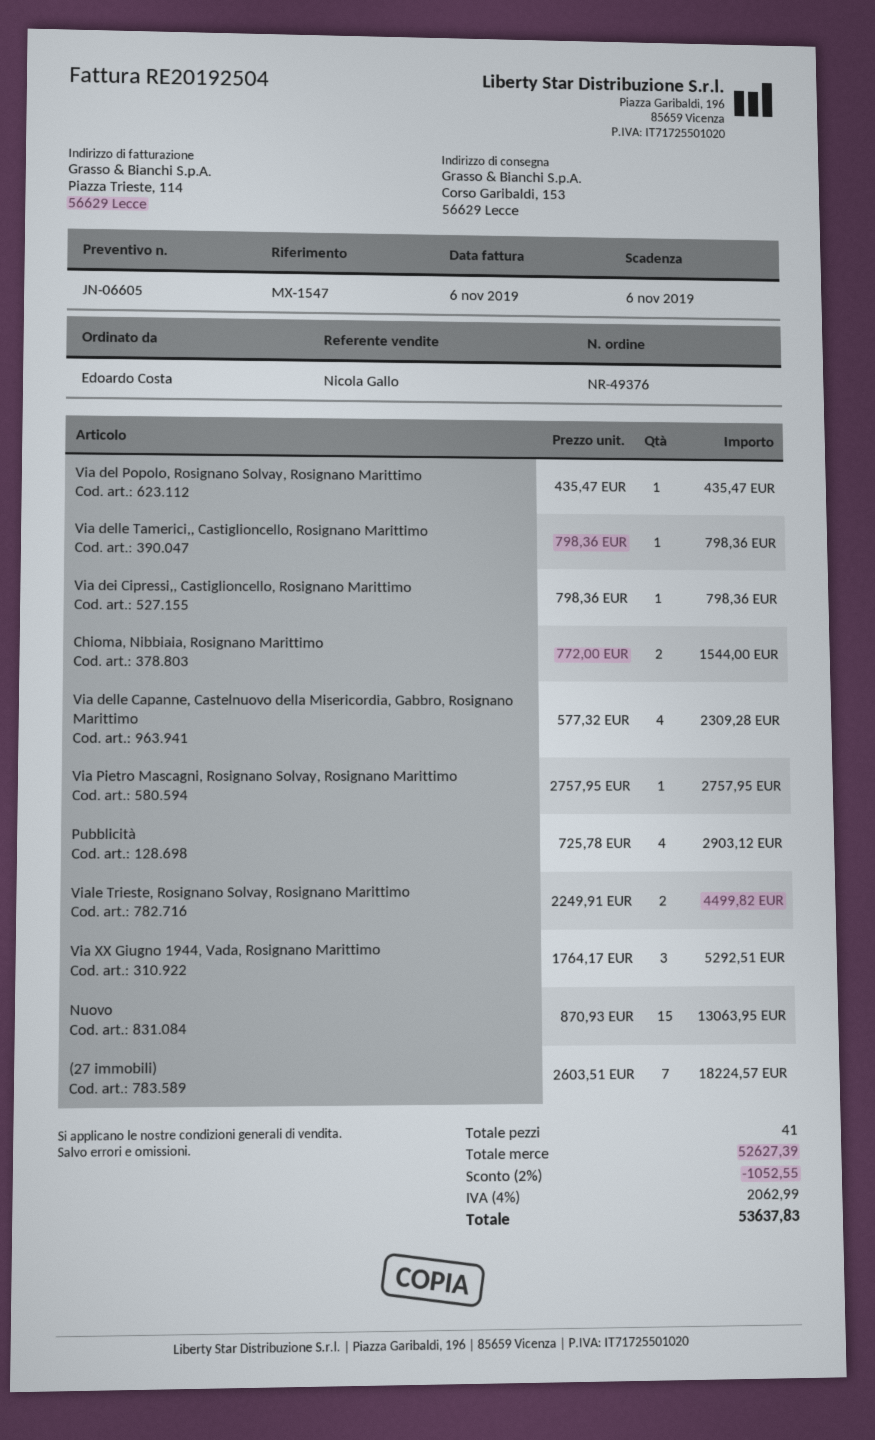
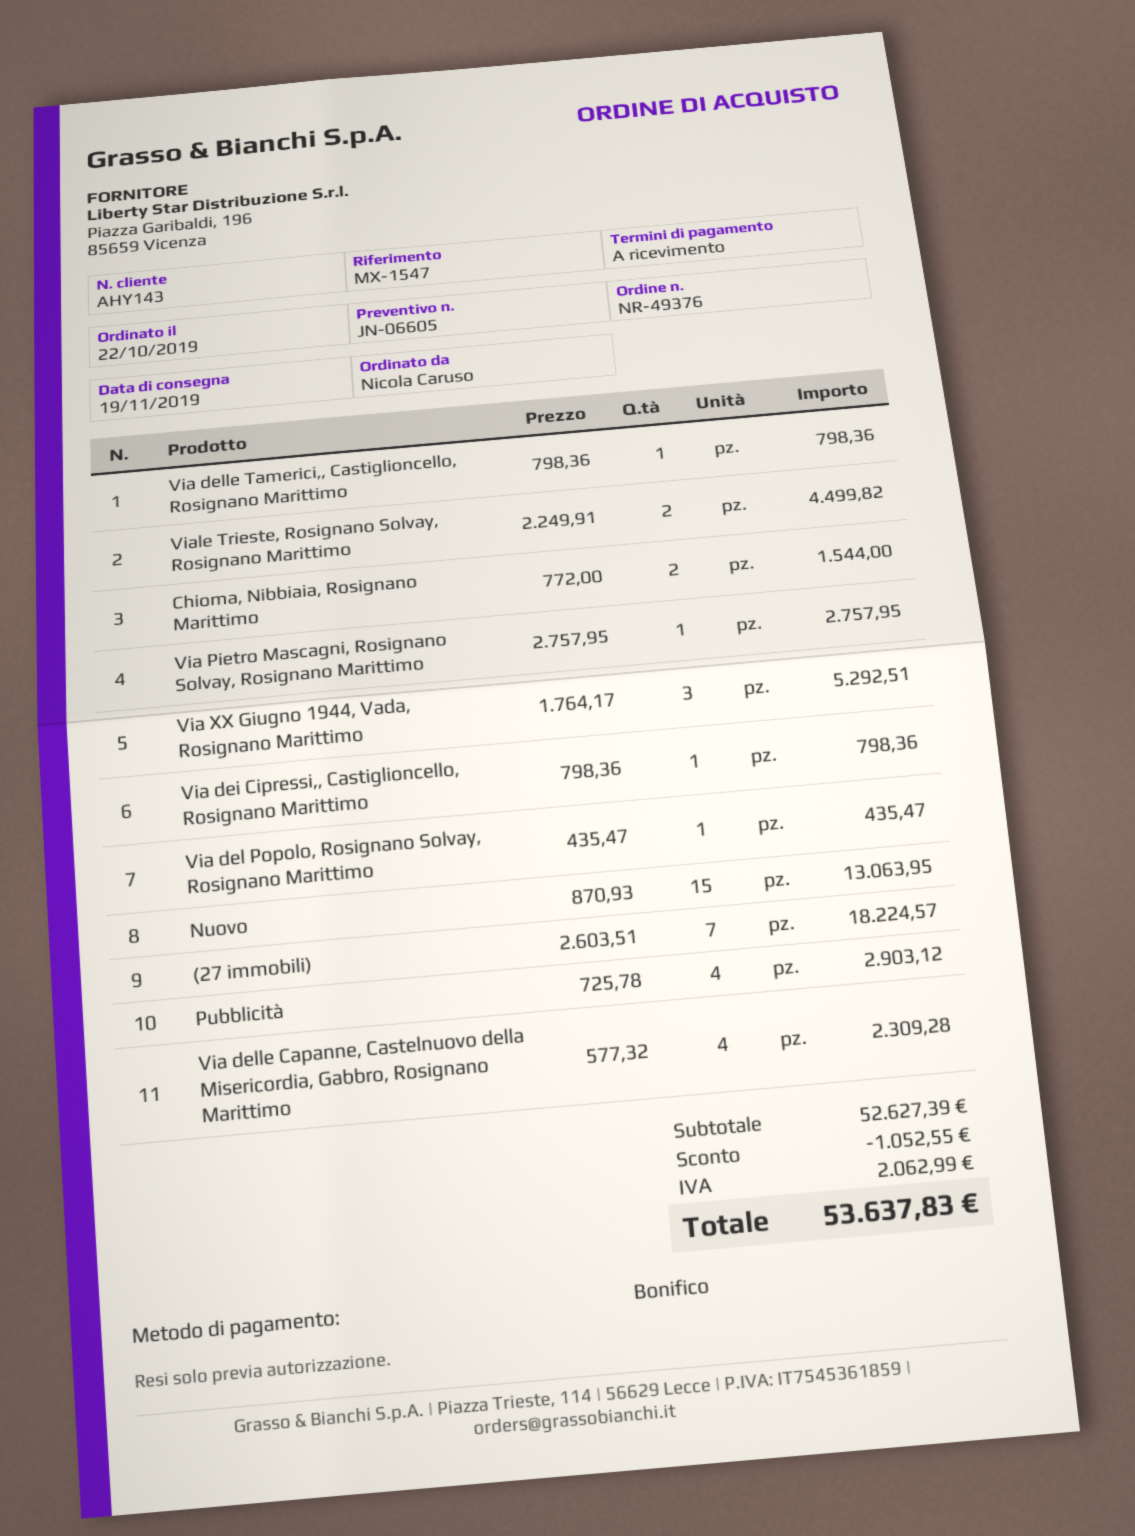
ordered by: Edoardo Costa -> Nicola Caruso

